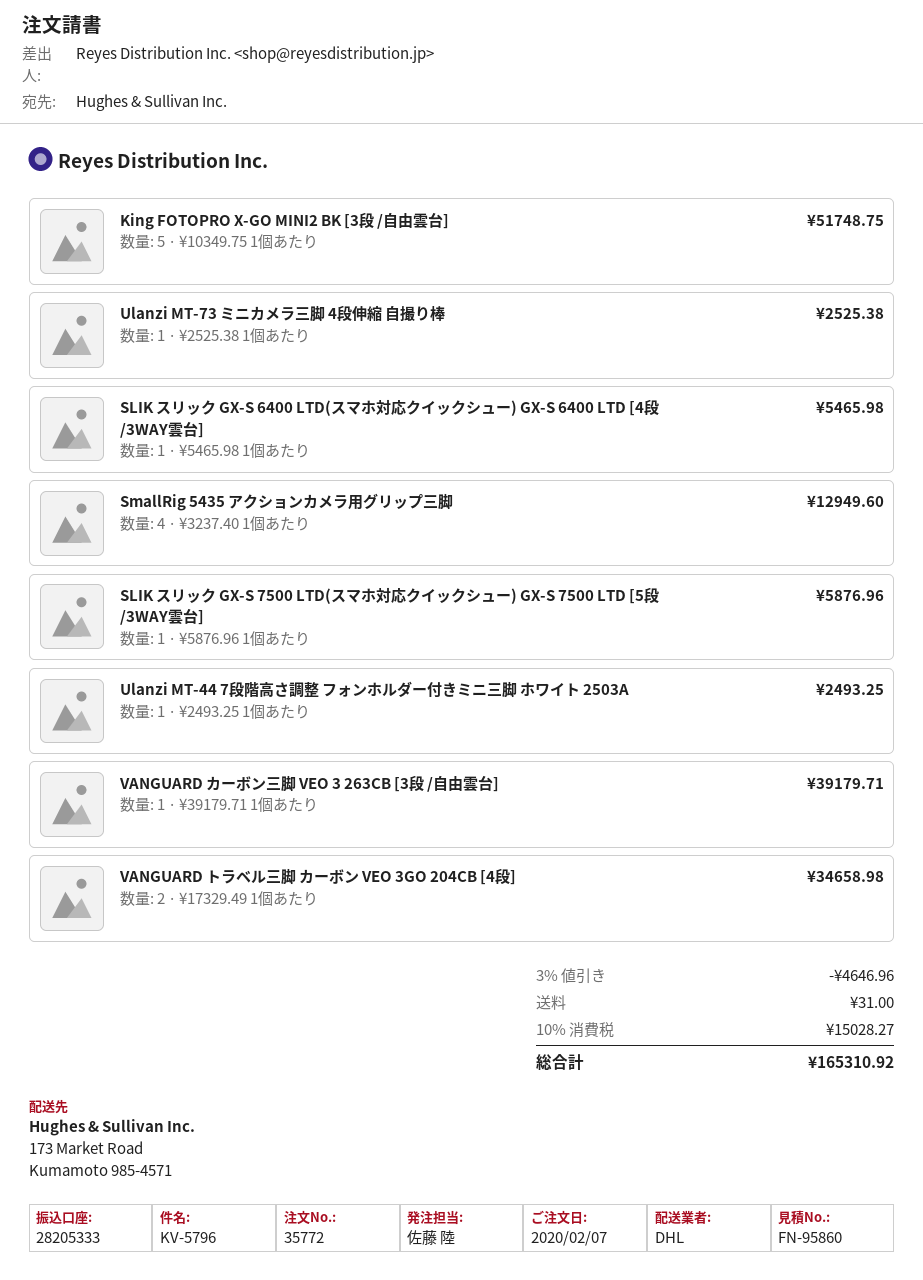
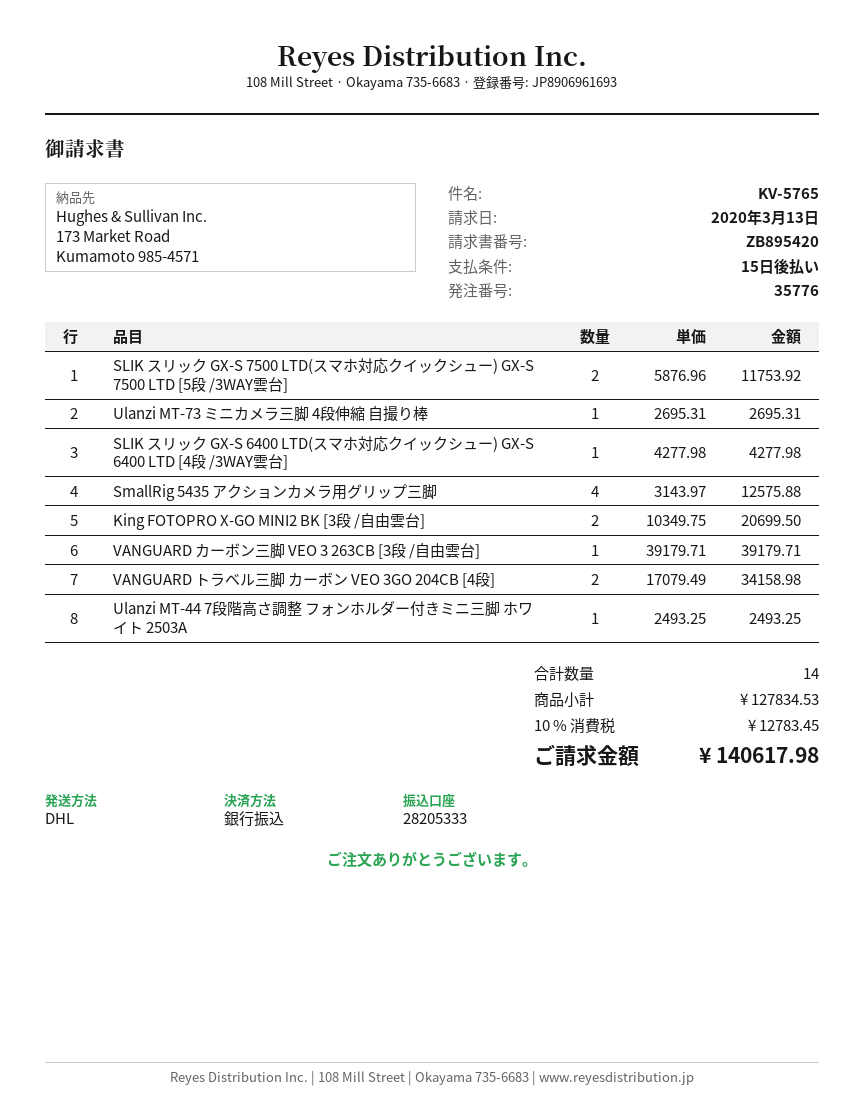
order number: 35772 -> 35776
reference: KV-5796 -> KV-5765
King FOTOPRO X-GO MINI2 BK [3段 /自由雲台]: 5 x 10349.75 = 51748.75 -> 2 x 10349.75 = 20699.50
Ulanzi MT-73 ミニカメラ三脚 4段伸縮 自撮り棒: 1 x 2525.38 = 2525.38 -> 1 x 2695.31 = 2695.31
SLIK スリック GX-S 6400 LTD(スマホ対応クイックシュー) GX-S 6400 LTD [4段 /3WAY雲台]: 1 x 5465.98 = 5465.98 -> 1 x 4277.98 = 4277.98
SmallRig 5435 アクションカメラ用グリップ三脚: 4 x 3237.40 = 12949.60 -> 4 x 3143.97 = 12575.88
SLIK スリック GX-S 7500 LTD(スマホ対応クイックシュー) GX-S 7500 LTD [5段 /3WAY雲台]: 1 x 5876.96 = 5876.96 -> 2 x 5876.96 = 11753.92
VANGUARD トラベル三脚 カーボン VEO 3GO 204CB [4段]: 2 x 17329.49 = 34658.98 -> 2 x 17079.49 = 34158.98
discount: 3% = 4646.96 -> none
shipping: 31.00 -> none
tax: 10% = 15028.27 -> 10% = 12783.45
total: 165310.92 -> 140617.98

